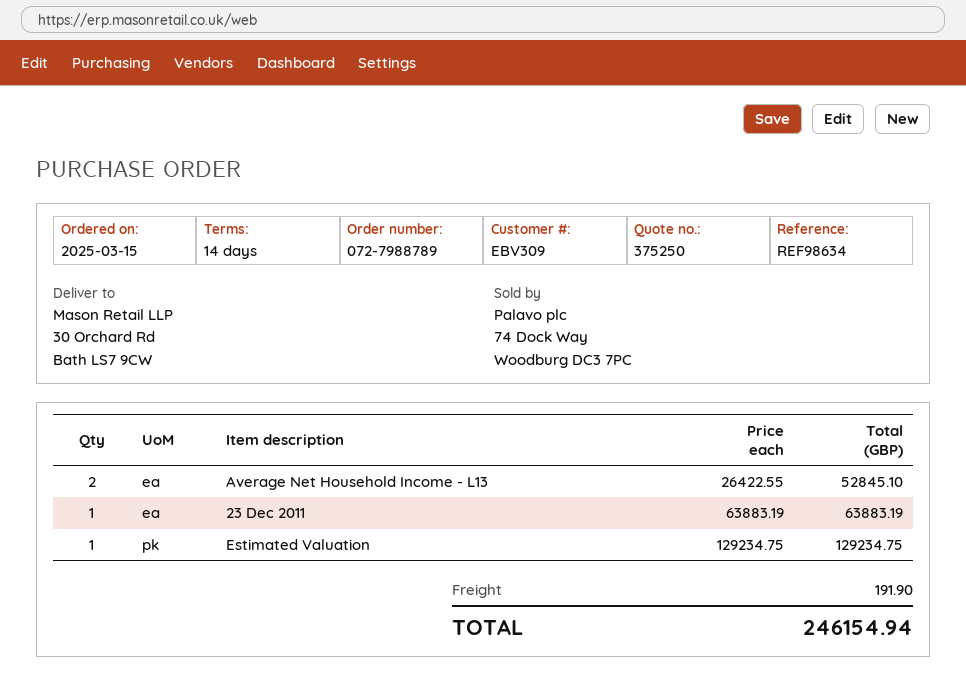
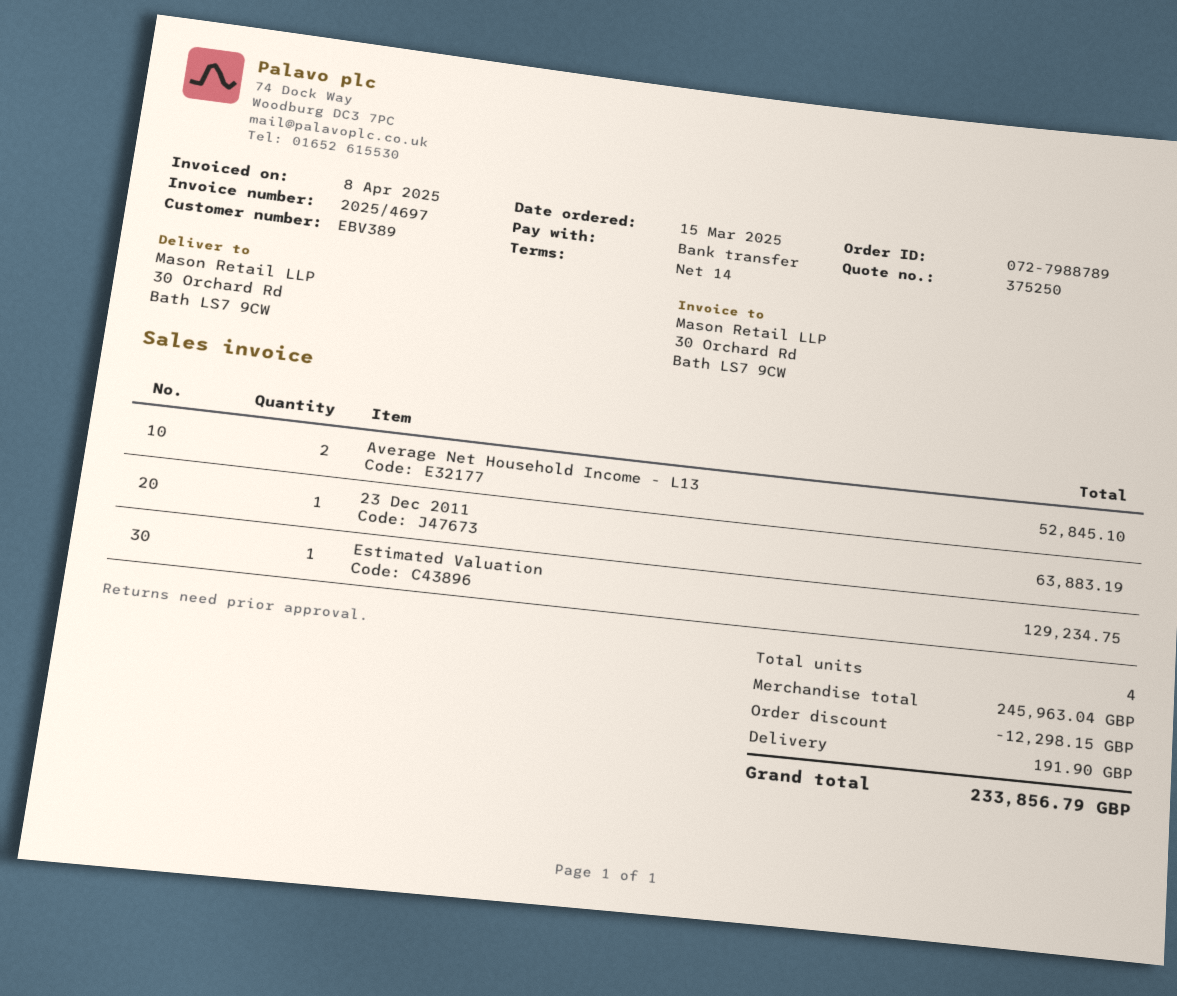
customer number: EBV309 -> EBV389
discount: none -> 12298.15
total: 246154.94 -> 233856.79

